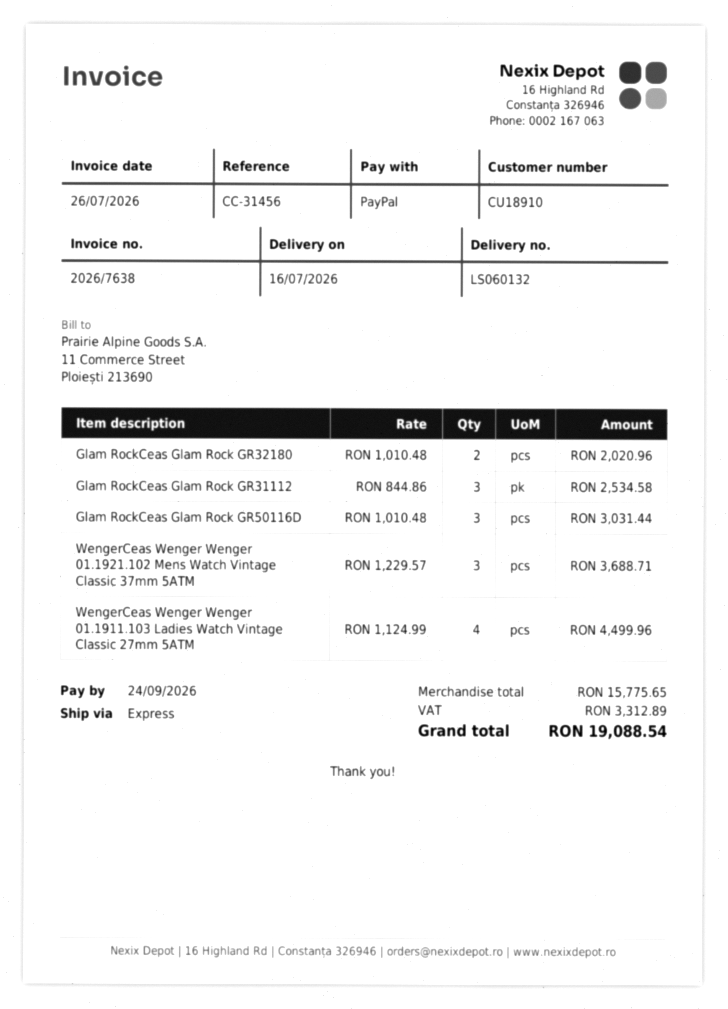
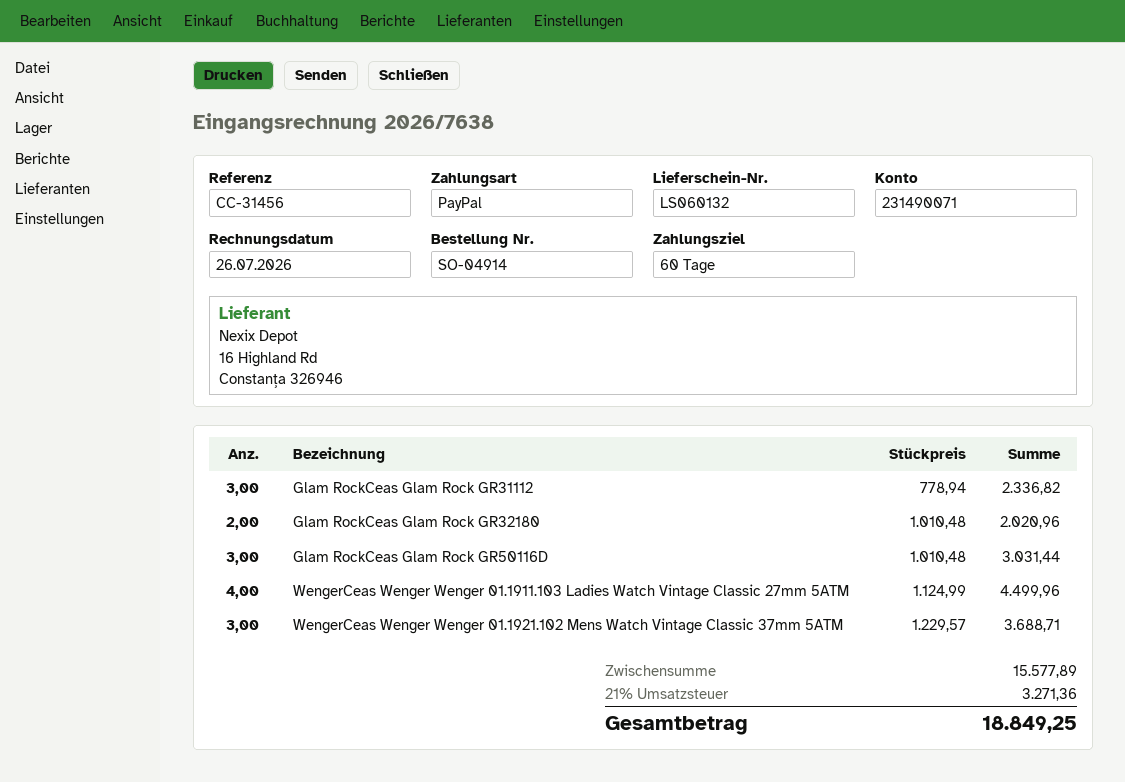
Glam RockCeas Glam Rock GR31112: 3 x 844.86 = 2534.58 -> 3 x 778.94 = 2336.82
subtotal: 15775.65 -> 15577.89
tax: 3312.89 -> 3271.36
total: 19088.54 -> 18849.25

